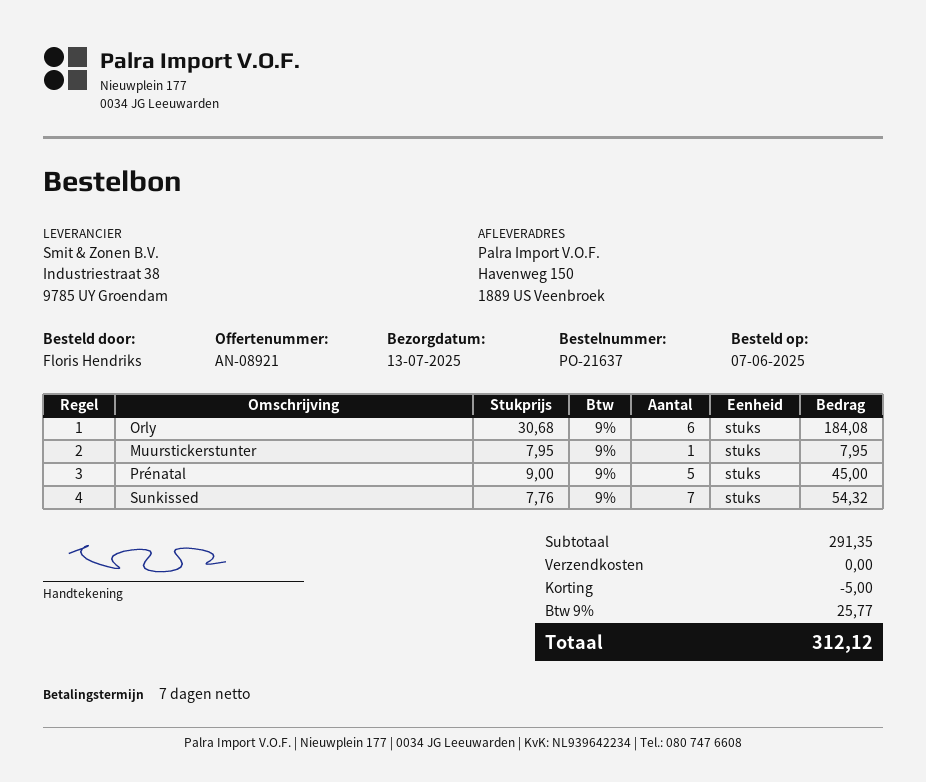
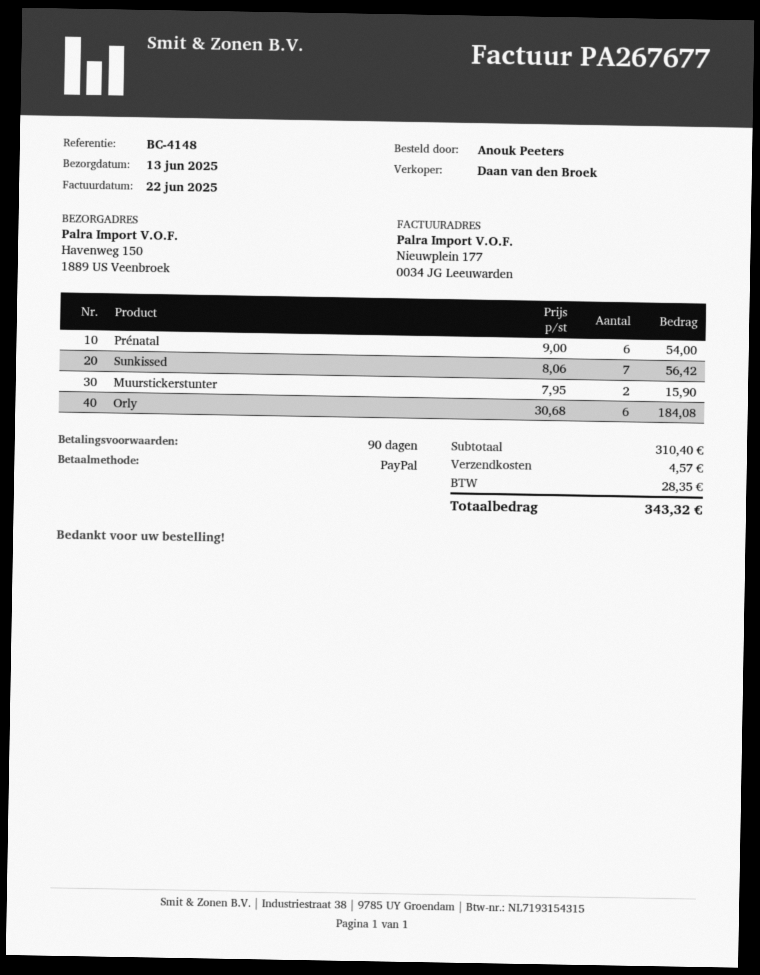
delivery date: 2025-07-13 -> 2025-06-13
payment terms: 7 days -> 90 days
ordered by: Floris Hendriks -> Anouk Peeters
Muurstickerstunter: 1 x 7.95 = 7.95 -> 2 x 7.95 = 15.90
Prénatal: 5 x 9.00 = 45.00 -> 6 x 9.00 = 54.00
Sunkissed: 7 x 7.76 = 54.32 -> 7 x 8.06 = 56.42
subtotal: 291.35 -> 310.40
discount: 5.00 -> none
shipping: 0.00 -> 4.57
tax: 25.77 -> 28.35
total: 312.12 -> 343.32

